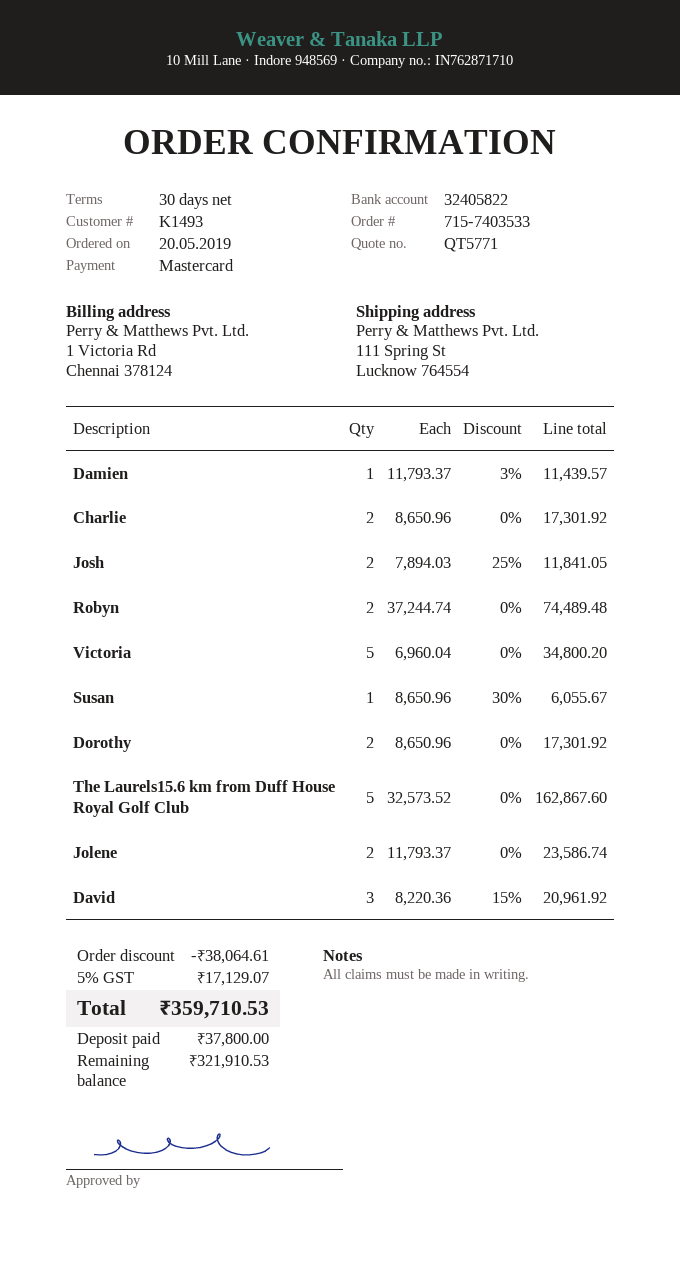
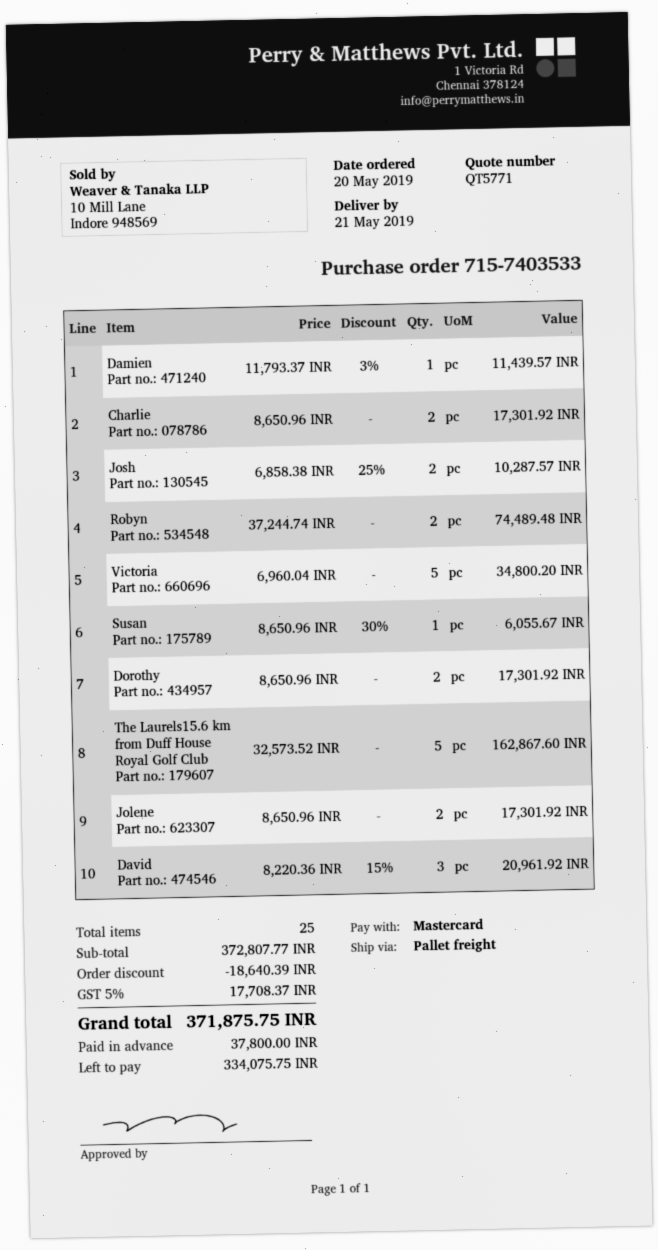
Josh: 2 x 7894.03 - 25% = 11841.05 -> 2 x 6858.38 - 25% = 10287.57
Jolene: 2 x 11793.37 = 23586.74 -> 2 x 8650.96 = 17301.92
discount: 38064.61 -> 18640.39
tax: 5% = 17129.07 -> 5% = 17708.37
total: 359710.53 -> 371875.75
balance: 321910.53 -> 334075.75

